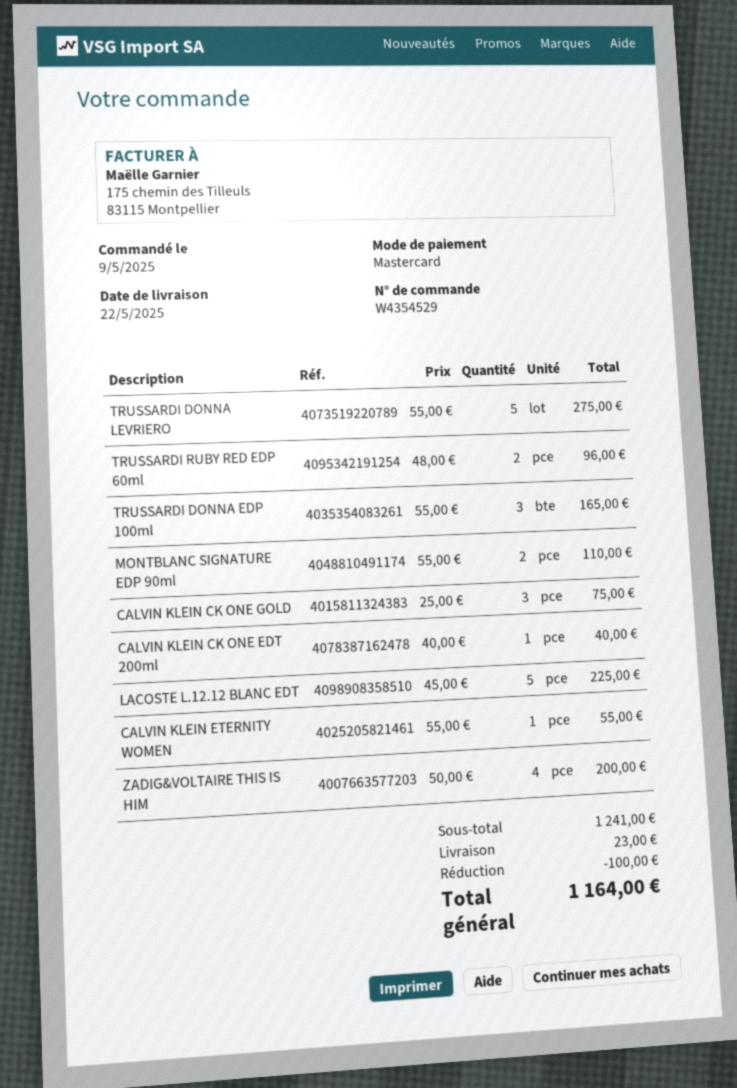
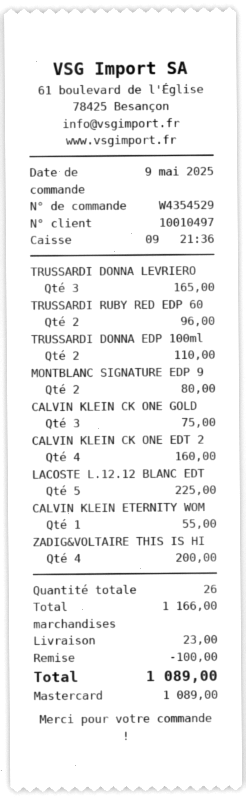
TRUSSARDI DONNA LEVRIERO: 5 for 275.00 -> 3 for 165.00
TRUSSARDI DONNA EDP 100ml: 3 for 165.00 -> 2 for 110.00
MONTBLANC SIGNATURE EDP 90ml: 2 for 110.00 -> 2 for 80.00
CALVIN KLEIN CK ONE EDT 200ml: 1 for 40.00 -> 4 for 160.00
subtotal: 1241.00 -> 1166.00
total: 1164.00 -> 1089.00

